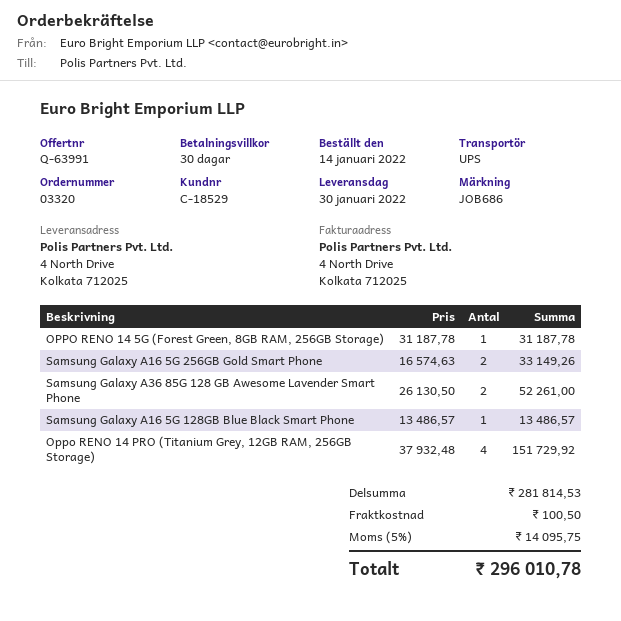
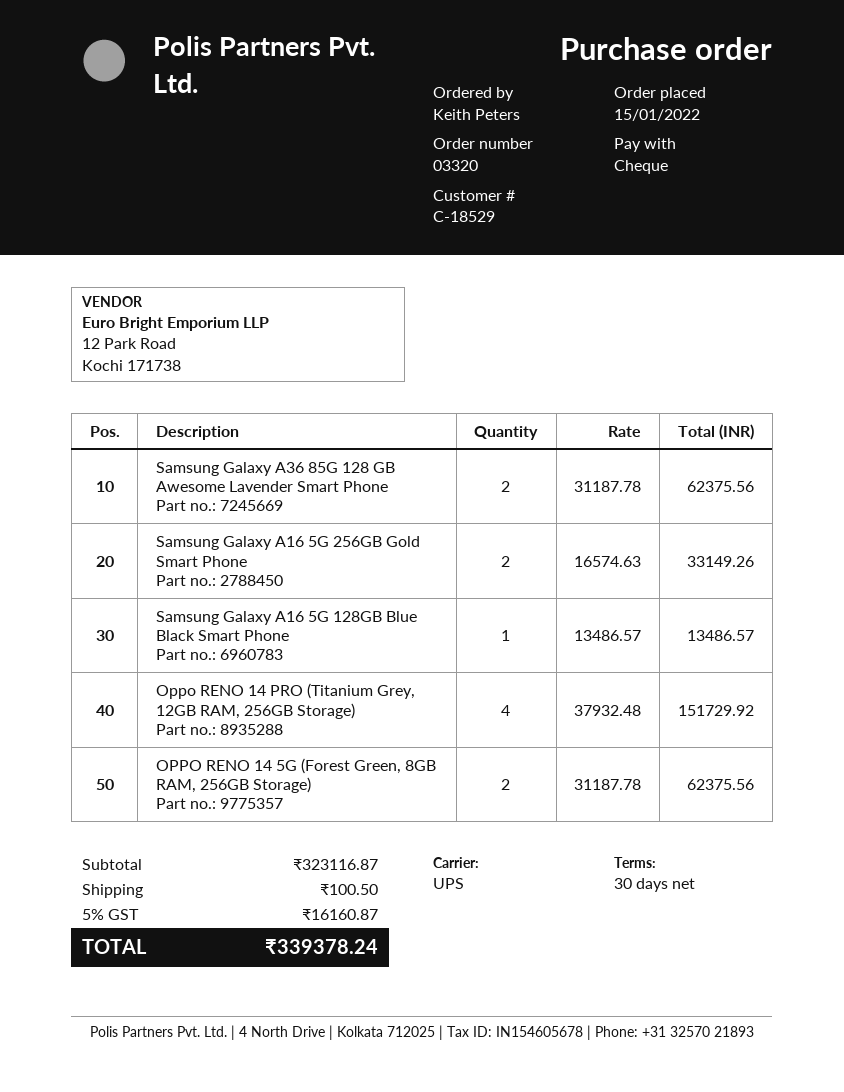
order date: 2022-01-14 -> 2022-01-15
OPPO RENO 14 5G (Forest Green, 8GB RAM, 256GB Storage): 1 x 31187.78 = 31187.78 -> 2 x 31187.78 = 62375.56
Samsung Galaxy A36 85G 128 GB Awesome Lavender Smart Phone: 2 x 26130.50 = 52261.00 -> 2 x 31187.78 = 62375.56
subtotal: 281814.53 -> 323116.87
tax: 5% = 14095.75 -> 5% = 16160.87
total: 296010.78 -> 339378.24

